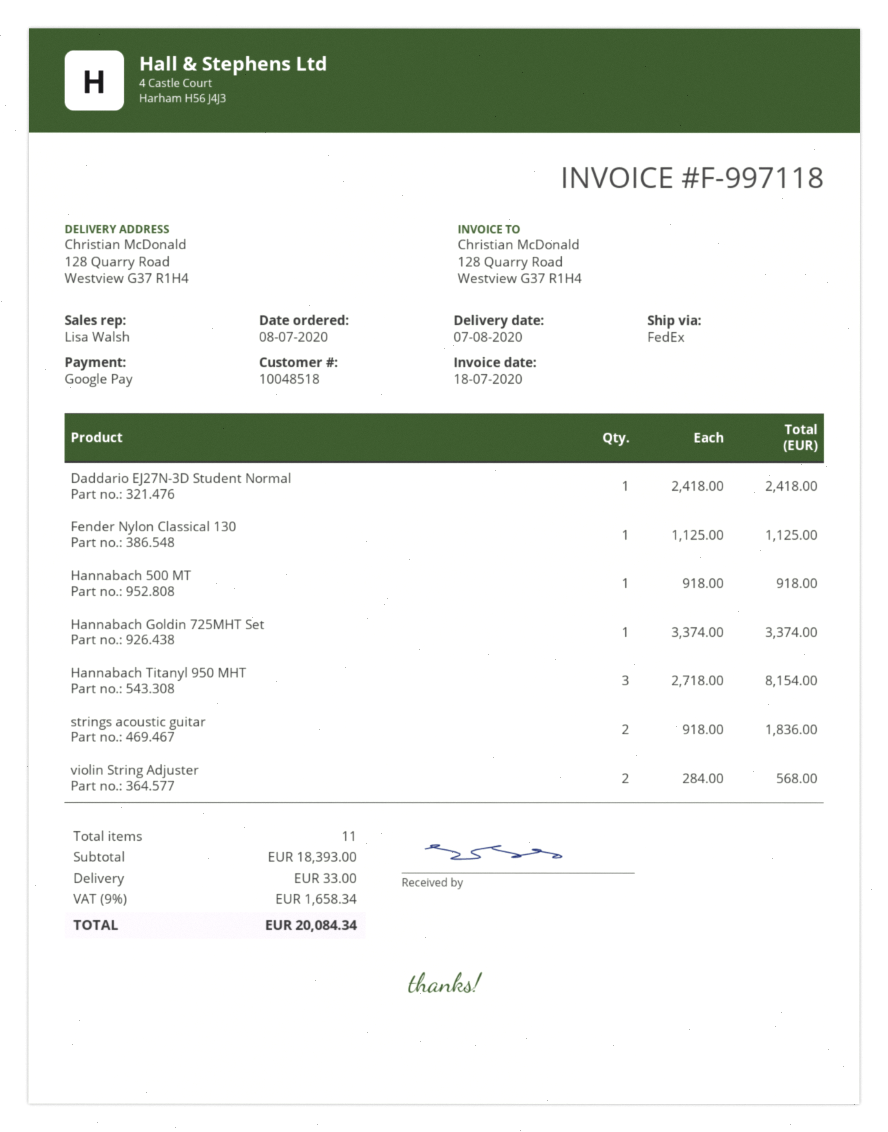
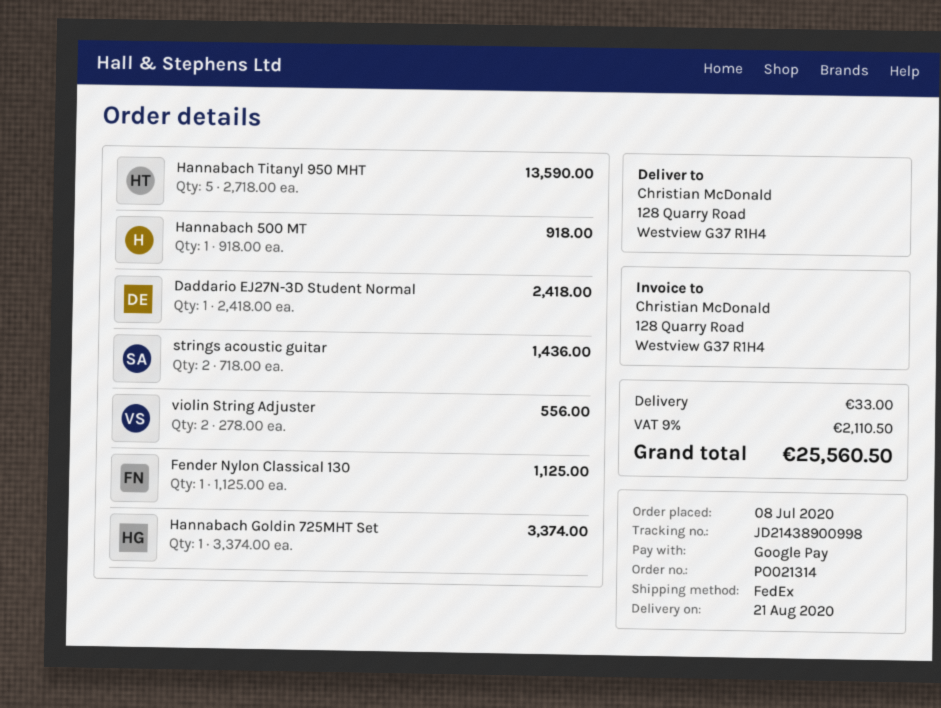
delivery date: 2020-08-07 -> 2020-08-21
Hannabach Titanyl 950 MHT: 3 x 2718.00 = 8154.00 -> 5 x 2718.00 = 13590.00
strings acoustic guitar: 2 x 918.00 = 1836.00 -> 2 x 718.00 = 1436.00
violin String Adjuster: 2 x 284.00 = 568.00 -> 2 x 278.00 = 556.00
tax: 9% = 1658.34 -> 9% = 2110.50
total: 20084.34 -> 25560.50

